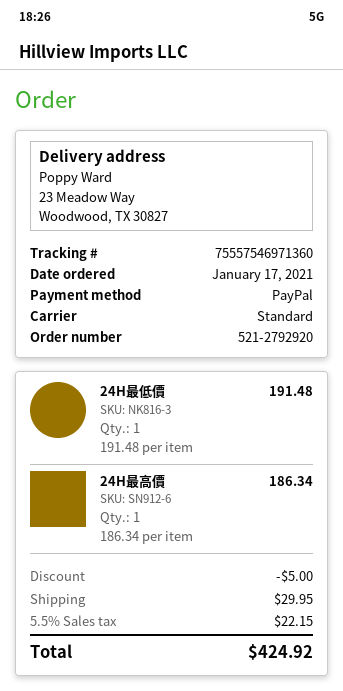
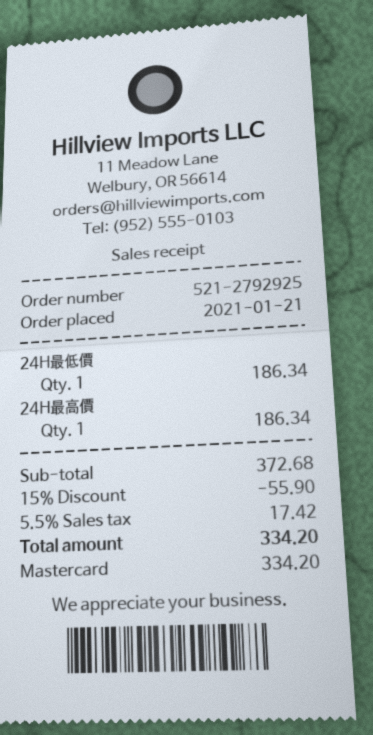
order number: 521-2792920 -> 521-2792925
order date: 2021-01-17 -> 2021-01-21
payment method: PayPal -> Mastercard
24H最低價: 1 for 191.48 -> 1 for 186.34
discount: 5.00 -> 55.90
shipping: 29.95 -> none
tax: 5.5% = 22.15 -> 5.5% = 17.42
total: 424.92 -> 334.20

